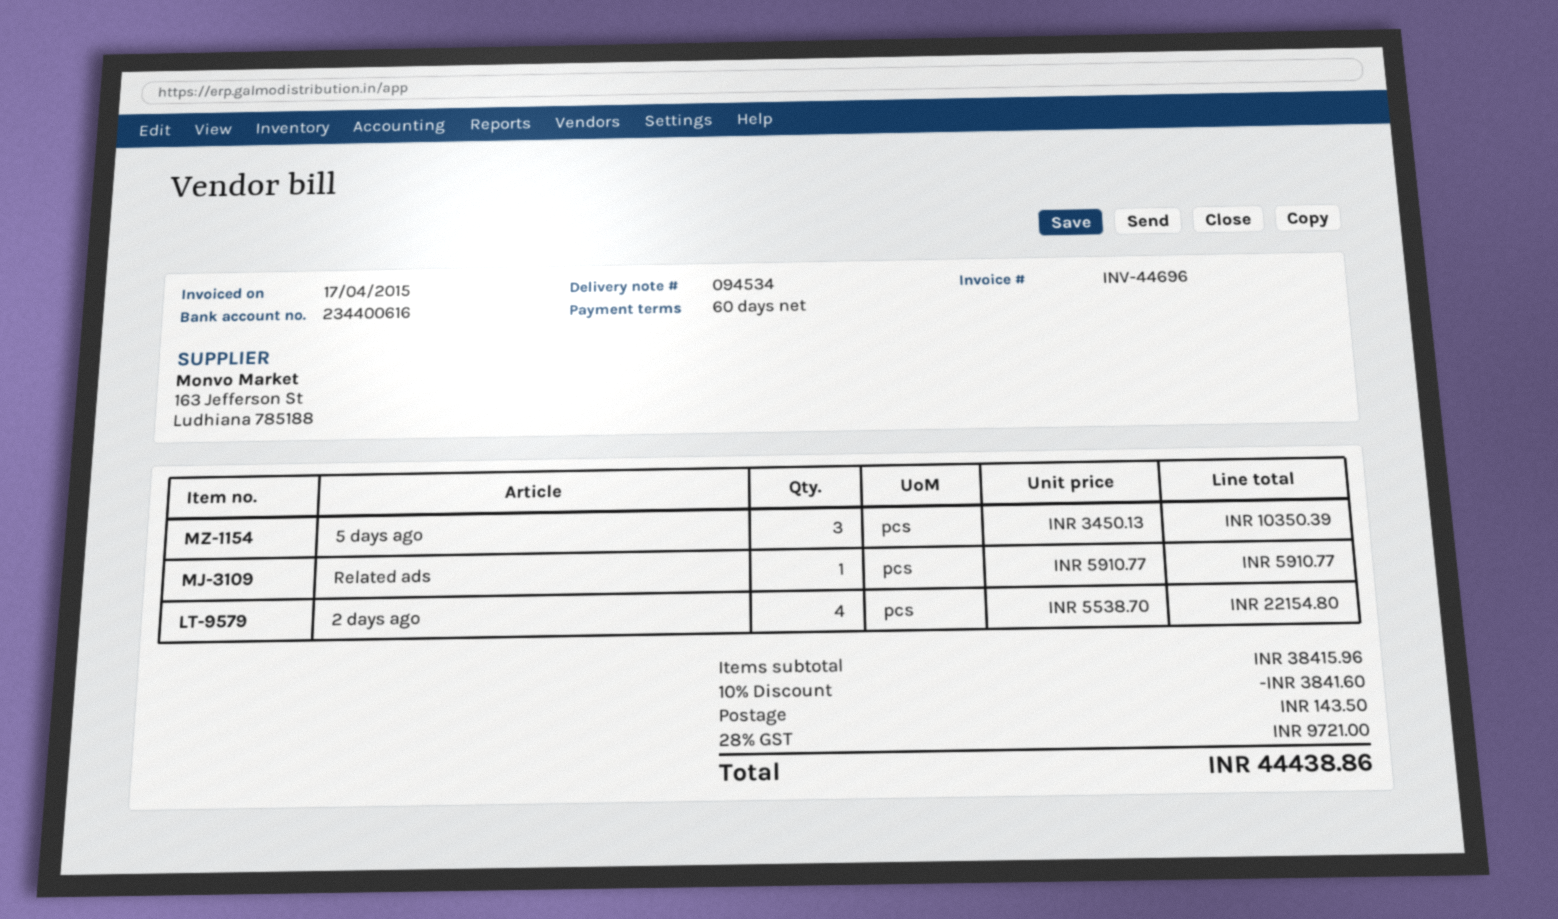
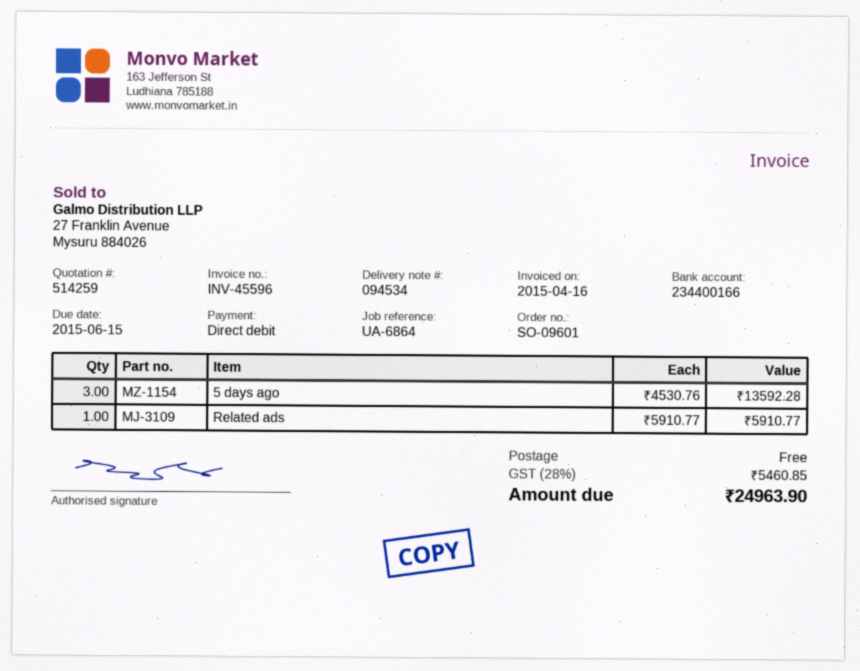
invoice number: INV-44696 -> INV-45596
invoice date: 2015-04-17 -> 2015-04-16
bank account: 234400616 -> 234400166
5 days ago: 3 x 3450.13 = 10350.39 -> 3 x 4530.76 = 13592.28
2 days ago: 4 x 5538.70 = 22154.80 -> none
discount: 10% = 3841.60 -> none
shipping: 143.50 -> 0.00
tax: 28% = 9721.00 -> 28% = 5460.85
total: 44438.86 -> 24963.90

